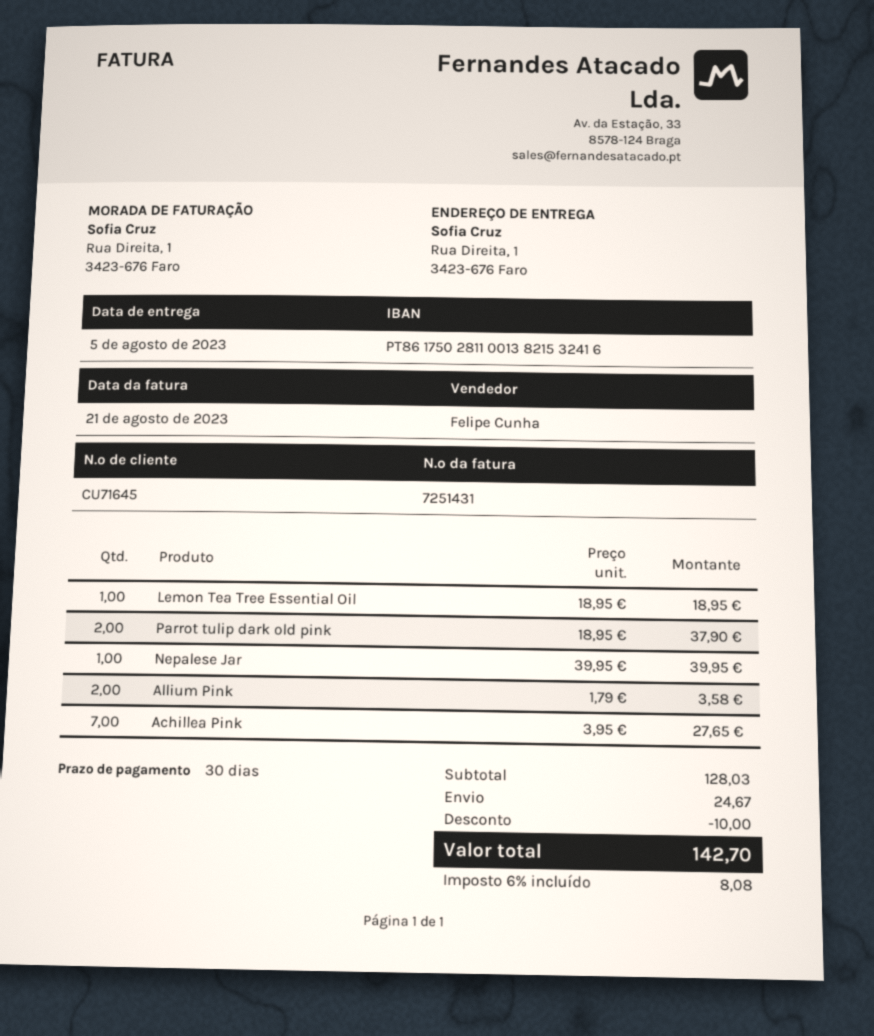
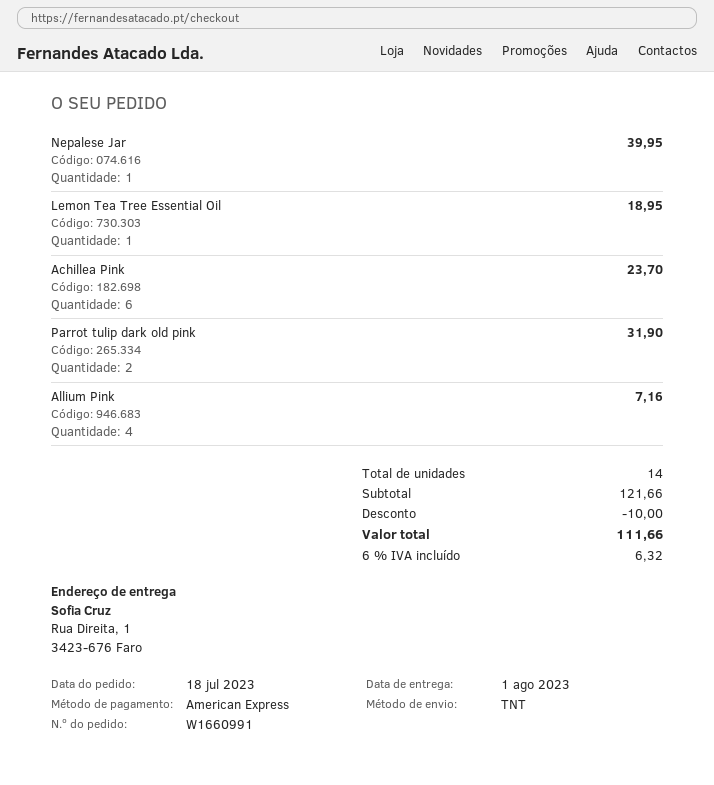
delivery date: 2023-08-05 -> 2023-08-01
Parrot tulip dark old pink: 2 for 37.90 -> 2 for 31.90
Allium Pink: 2 for 3.58 -> 4 for 7.16
Achillea Pink: 7 for 27.65 -> 6 for 23.70
subtotal: 128.03 -> 121.66
shipping: 24.67 -> none
tax: 6% = 8.08 -> 6% = 6.32
total: 142.70 -> 111.66

